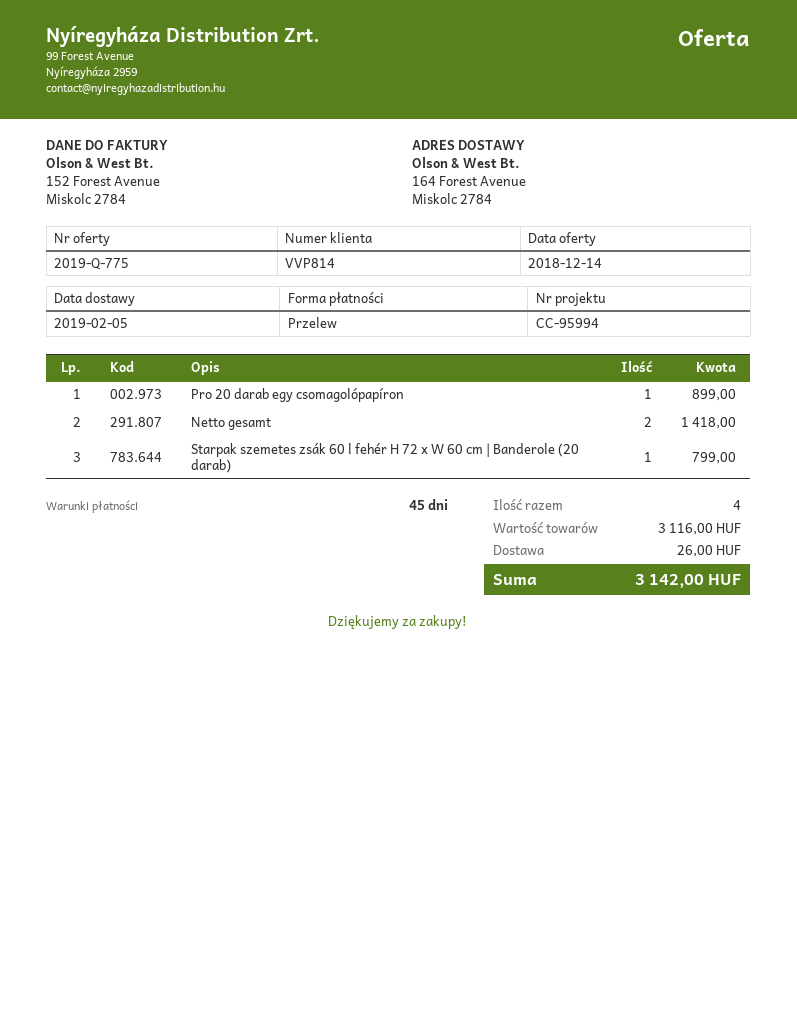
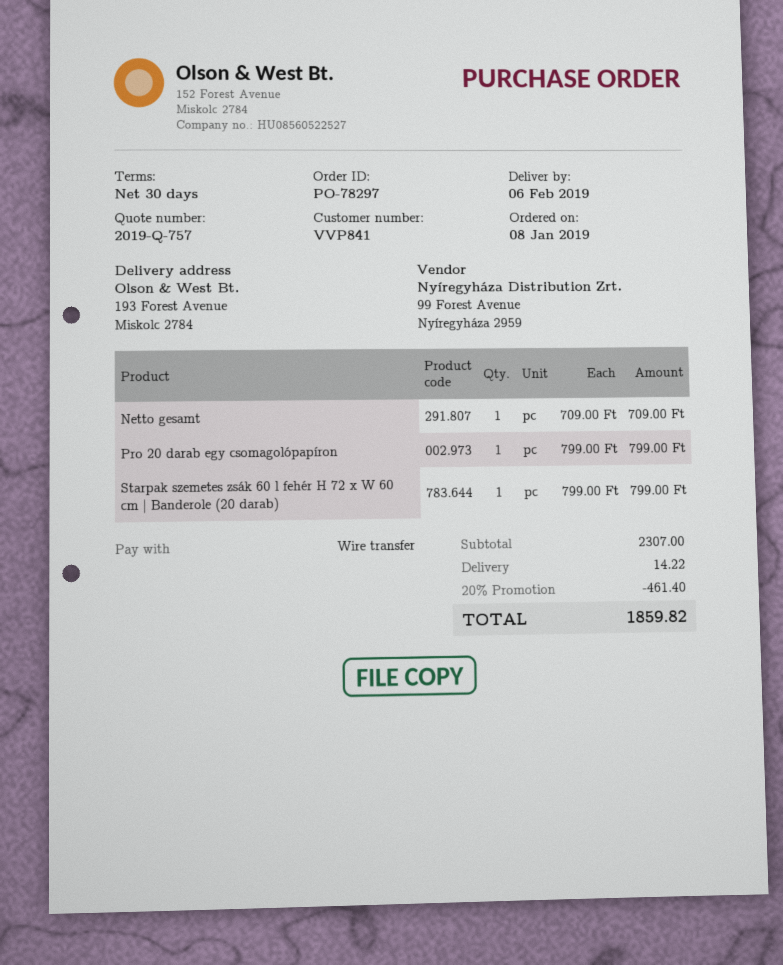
quote number: 2019-Q-775 -> 2019-Q-757
delivery date: 2019-02-05 -> 2019-02-06
payment terms: 45 days -> 30 days
customer number: VVP814 -> VVP841
ship to: 164 Forest Avenue, Miskolc 2784 -> 193 Forest Avenue, Miskolc 2784
Pro 20 darab egy csomagolópapíron: 1 for 899.00 -> 1 for 799.00
Netto gesamt: 2 for 1418.00 -> 1 for 709.00
subtotal: 3116.00 -> 2307.00
discount: none -> 20% = 461.40
shipping: 26.00 -> 14.22
total: 3142.00 -> 1859.82

